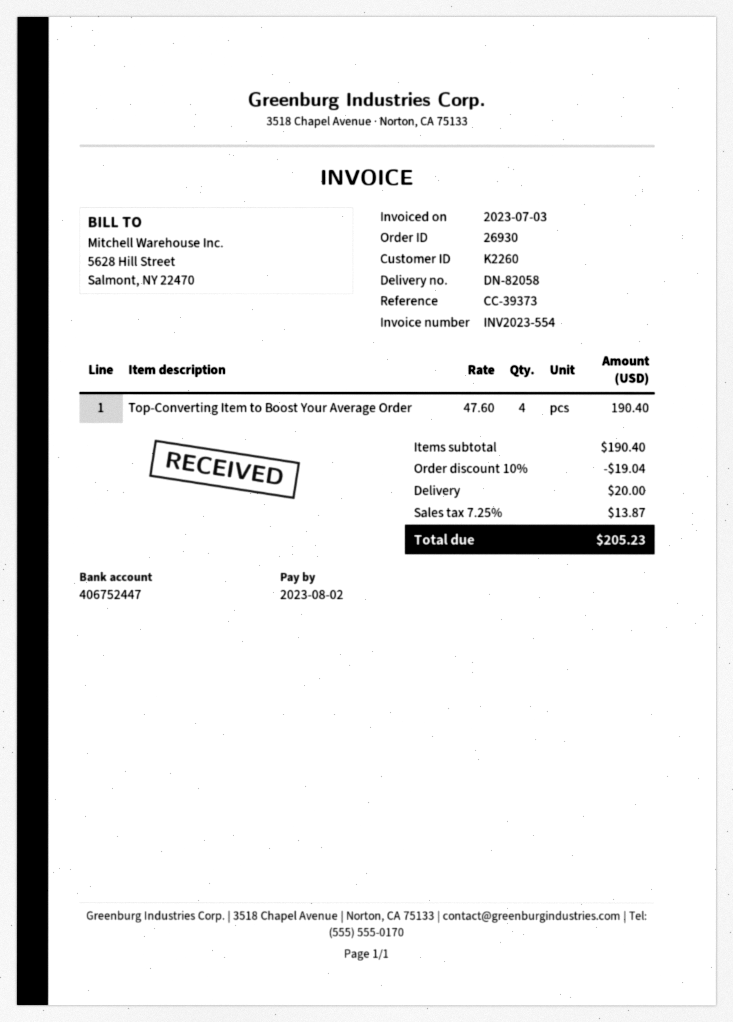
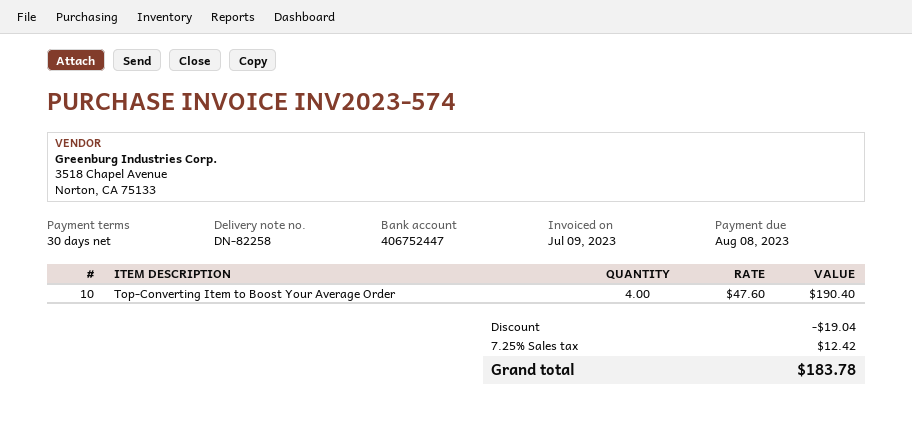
delivery note number: DN-82058 -> DN-82258
invoice number: INV2023-554 -> INV2023-574
invoice date: 2023-07-03 -> 2023-07-09
due date: 2023-08-02 -> 2023-08-08
shipping: 20.00 -> none
tax: 7.25% = 13.87 -> 7.25% = 12.42
total: 205.23 -> 183.78

